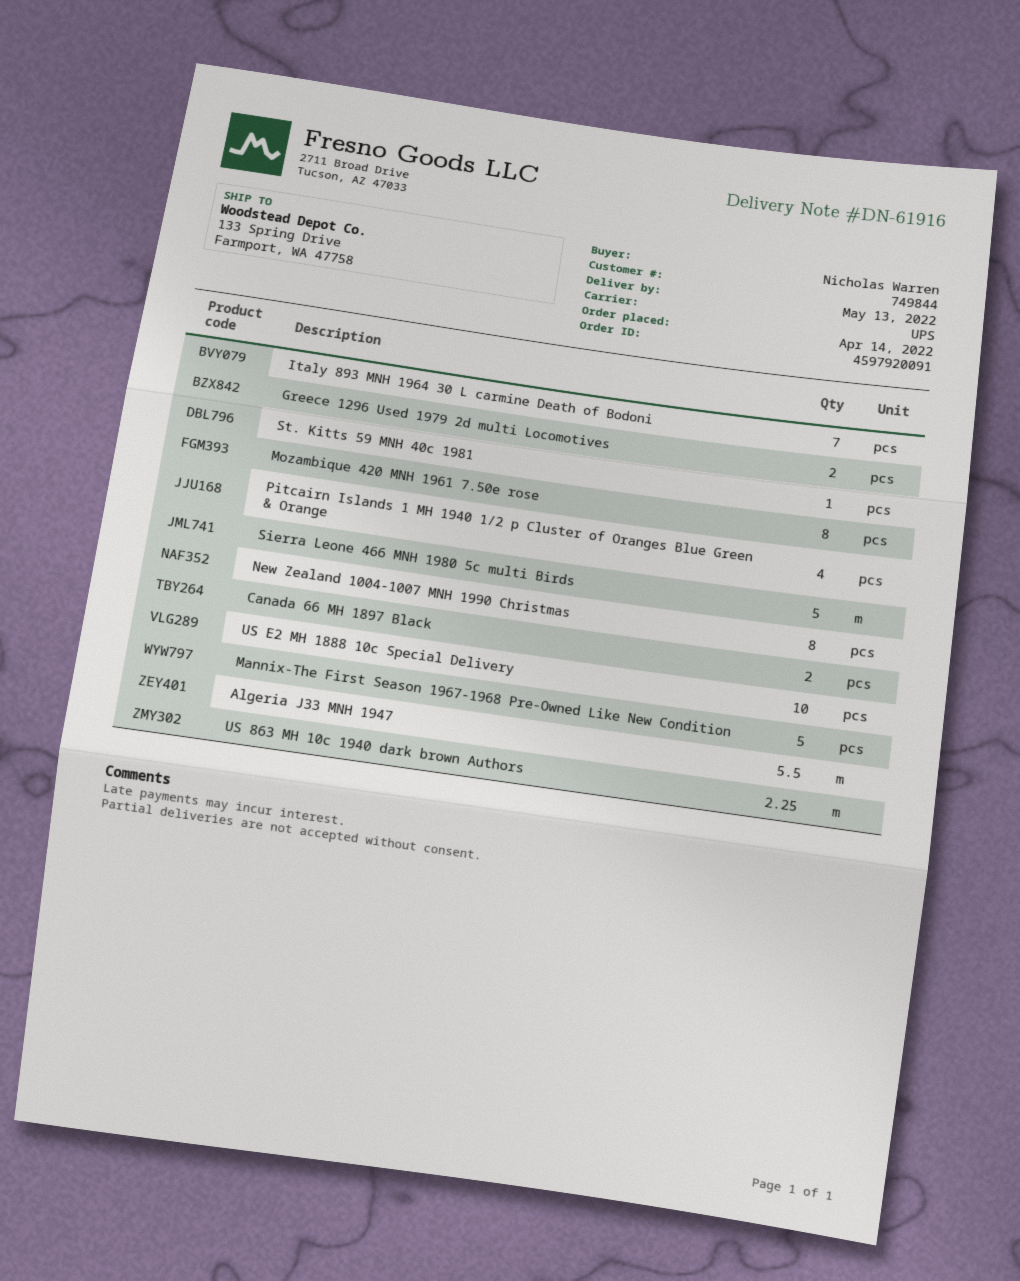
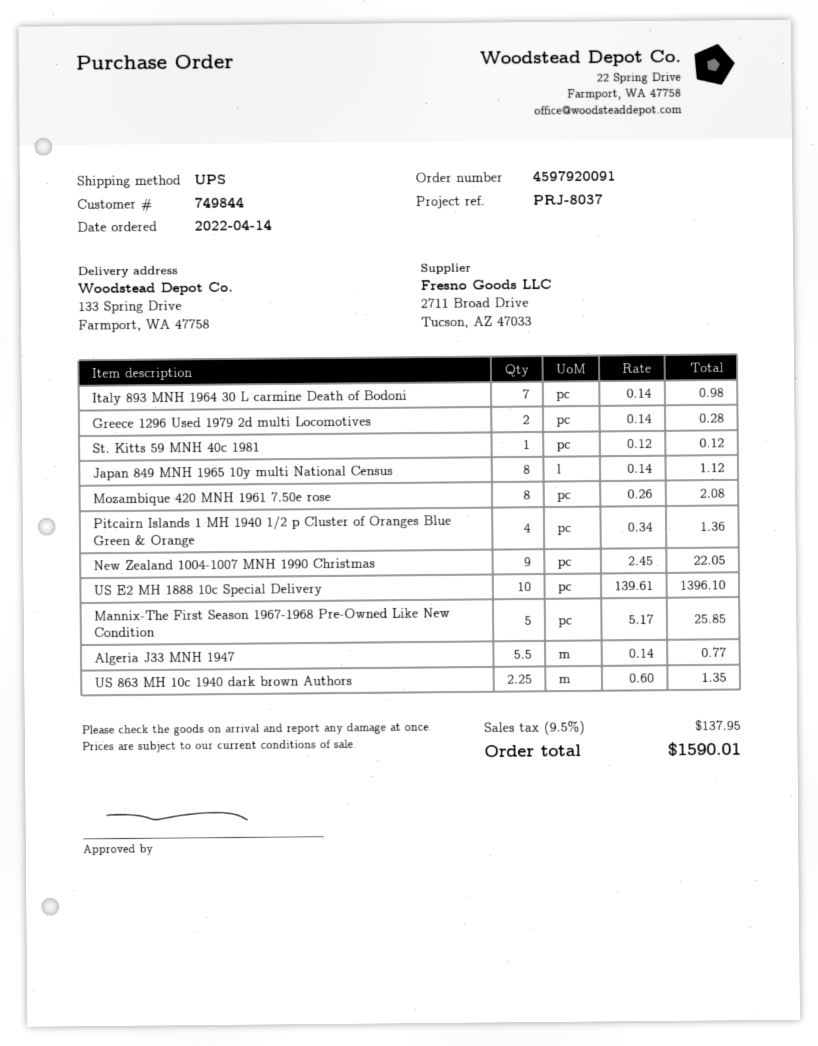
Sierra Leone 466 MNH 1980 5c multi Birds: 5 -> none
New Zealand 1004-1007 MNH 1990 Christmas: 8 -> 9
Canada 66 MH 1897 Black: 2 -> none
Japan 849 MNH 1965 10y multi National Census: none -> 8

